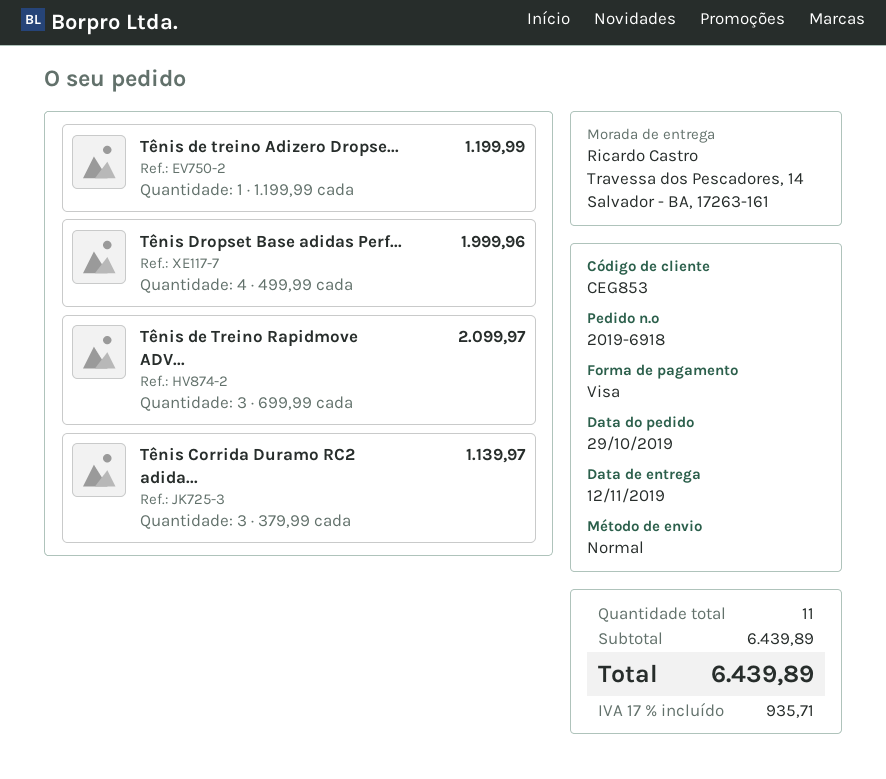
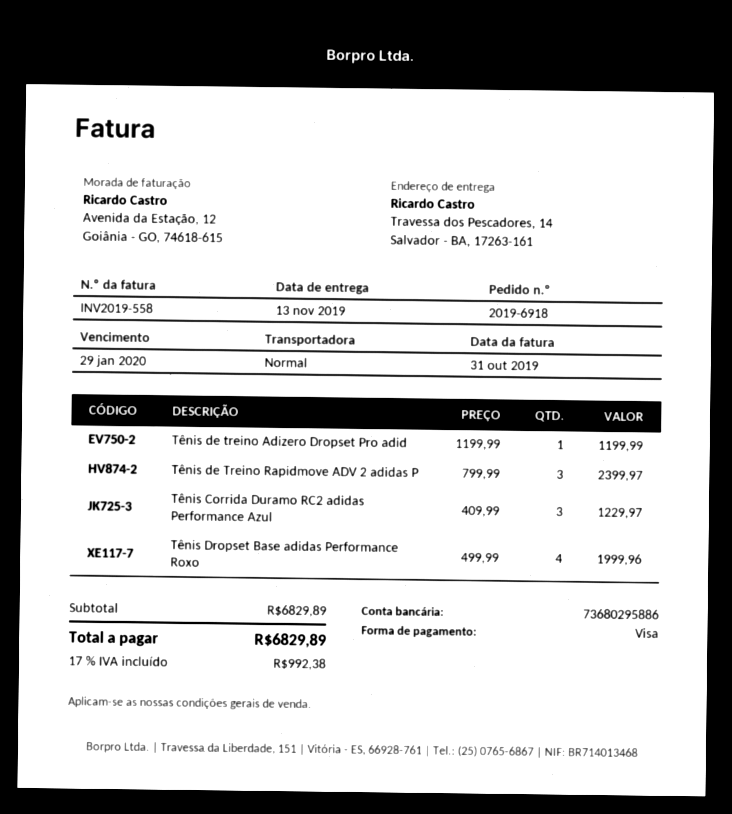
delivery date: 2019-11-12 -> 2019-11-13
Tênis de Treino Rapidmove ADV...: 3 x 699.99 = 2099.97 -> 3 x 799.99 = 2399.97
Tênis Corrida Duramo RC2 adida...: 3 x 379.99 = 1139.97 -> 3 x 409.99 = 1229.97
subtotal: 6439.89 -> 6829.89
tax: 17% = 935.71 -> 17% = 992.38
total: 6439.89 -> 6829.89

